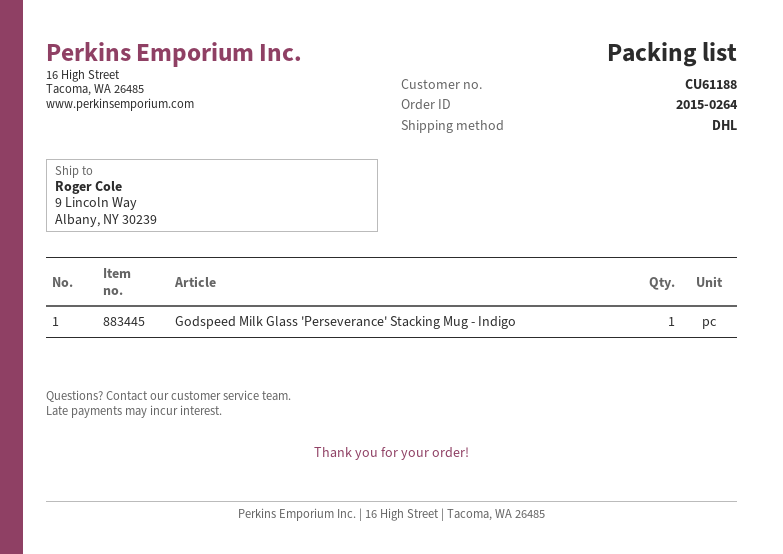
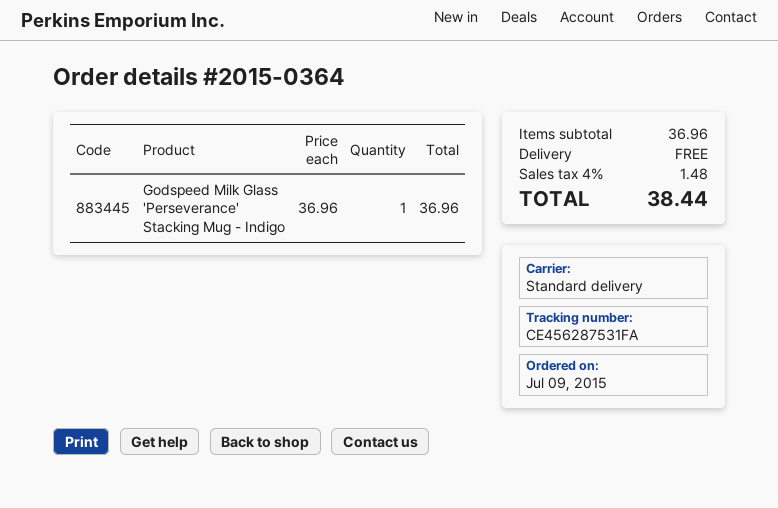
order number: 2015-0264 -> 2015-0364
shipping method: DHL -> standard

